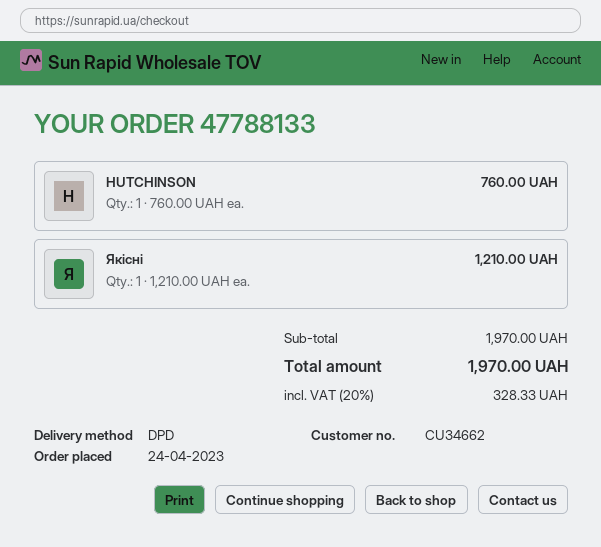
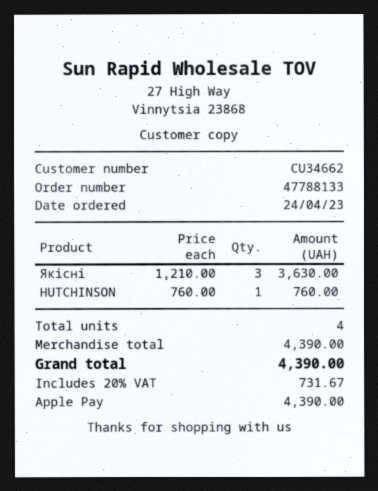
Якісні: 1 x 1210.00 = 1210.00 -> 3 x 1210.00 = 3630.00
subtotal: 1970.00 -> 4390.00
tax: 20% = 328.33 -> 20% = 731.67
total: 1970.00 -> 4390.00

